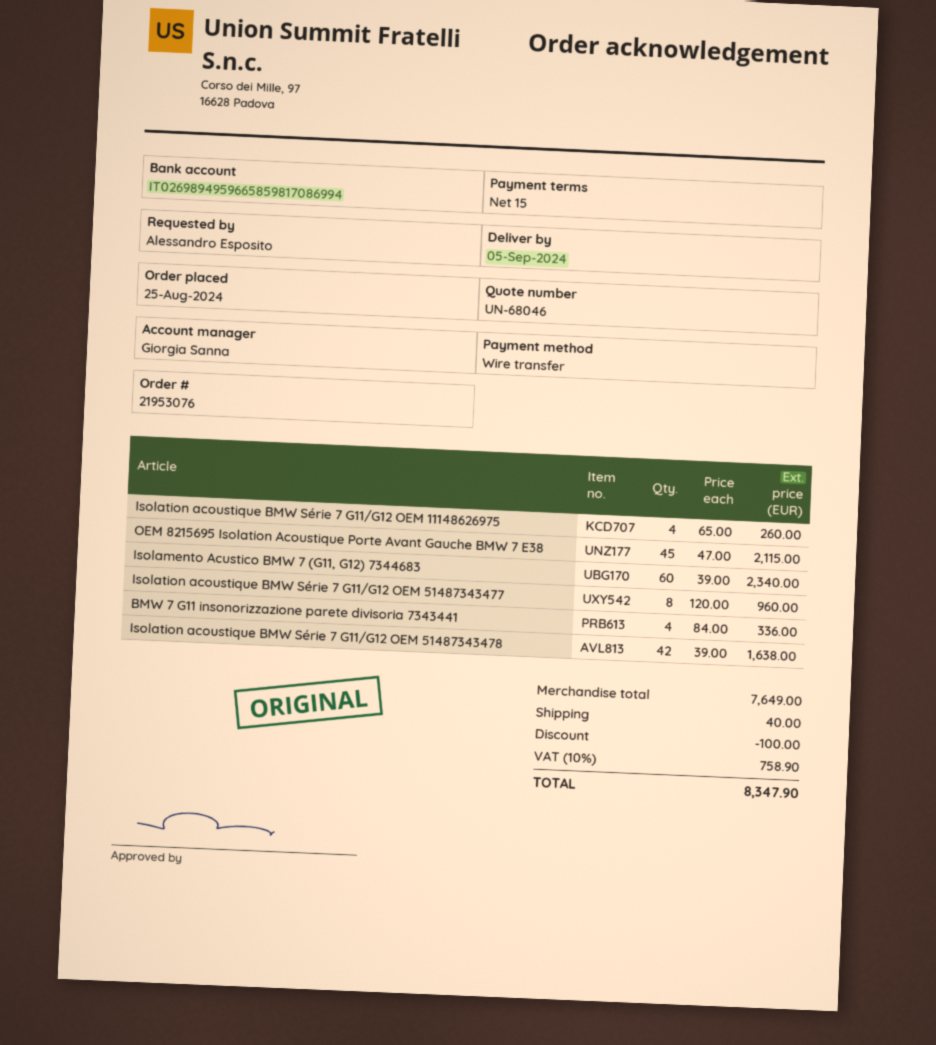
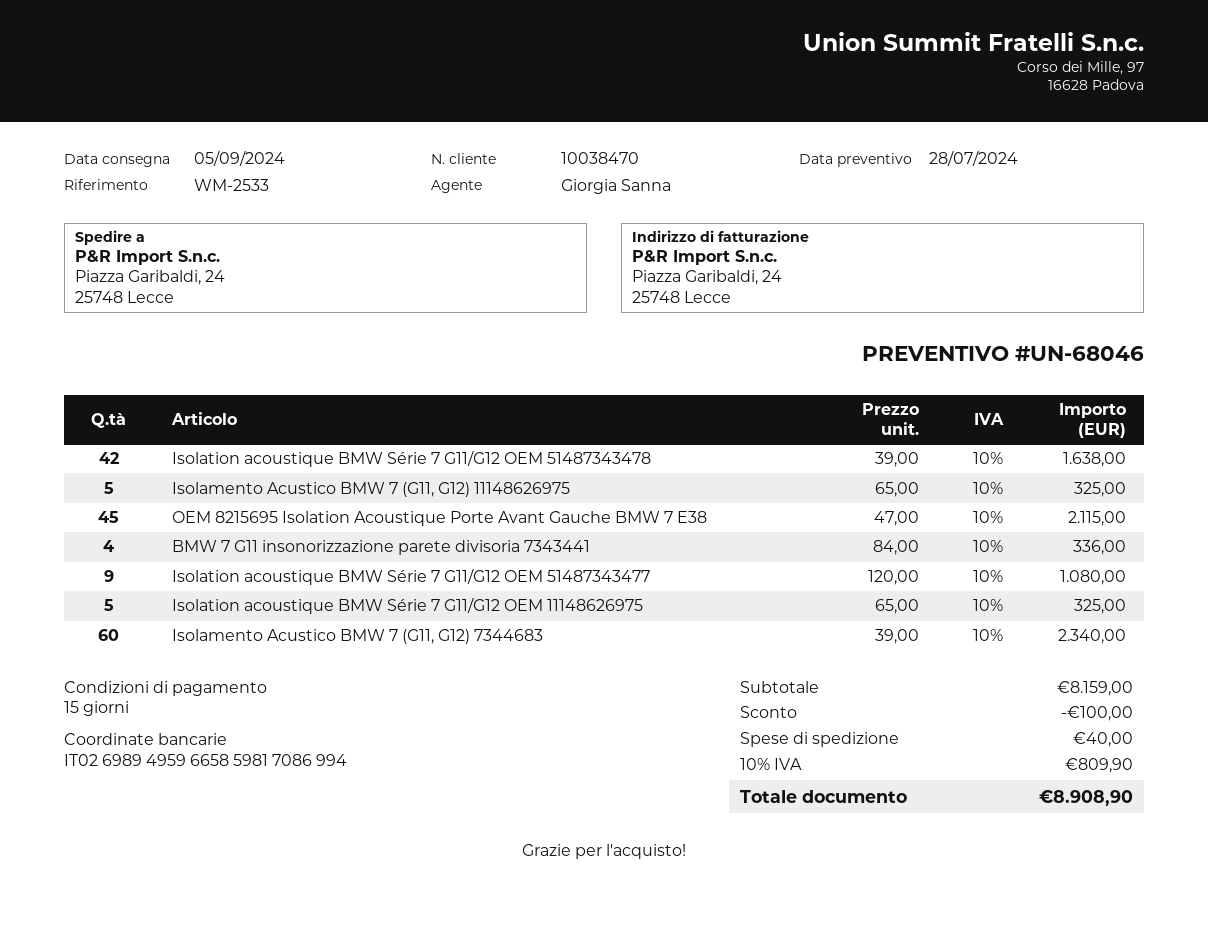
Isolation acoustique BMW Série 7 G11/G12 OEM 11148626975: 4 x 65.00 = 260.00 -> 5 x 65.00 = 325.00
Isolation acoustique BMW Série 7 G11/G12 OEM 51487343477: 8 x 120.00 = 960.00 -> 9 x 120.00 = 1080.00
Isolamento Acustico BMW 7 (G11, G12) 11148626975: none -> 5 x 65.00 = 325.00
subtotal: 7649.00 -> 8159.00
tax: 10% = 758.90 -> 10% = 809.90
total: 8347.90 -> 8908.90

